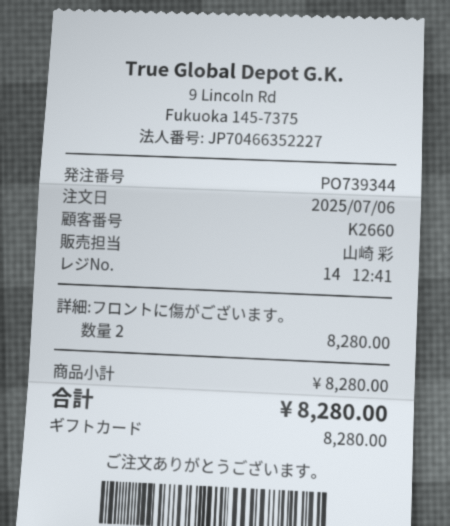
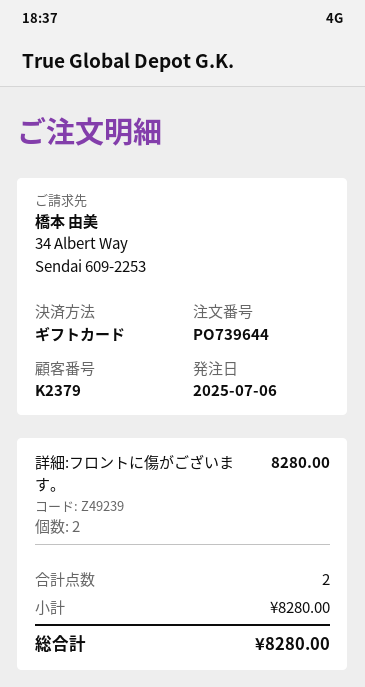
order number: PO739344 -> PO739644
customer number: K2660 -> K2379

